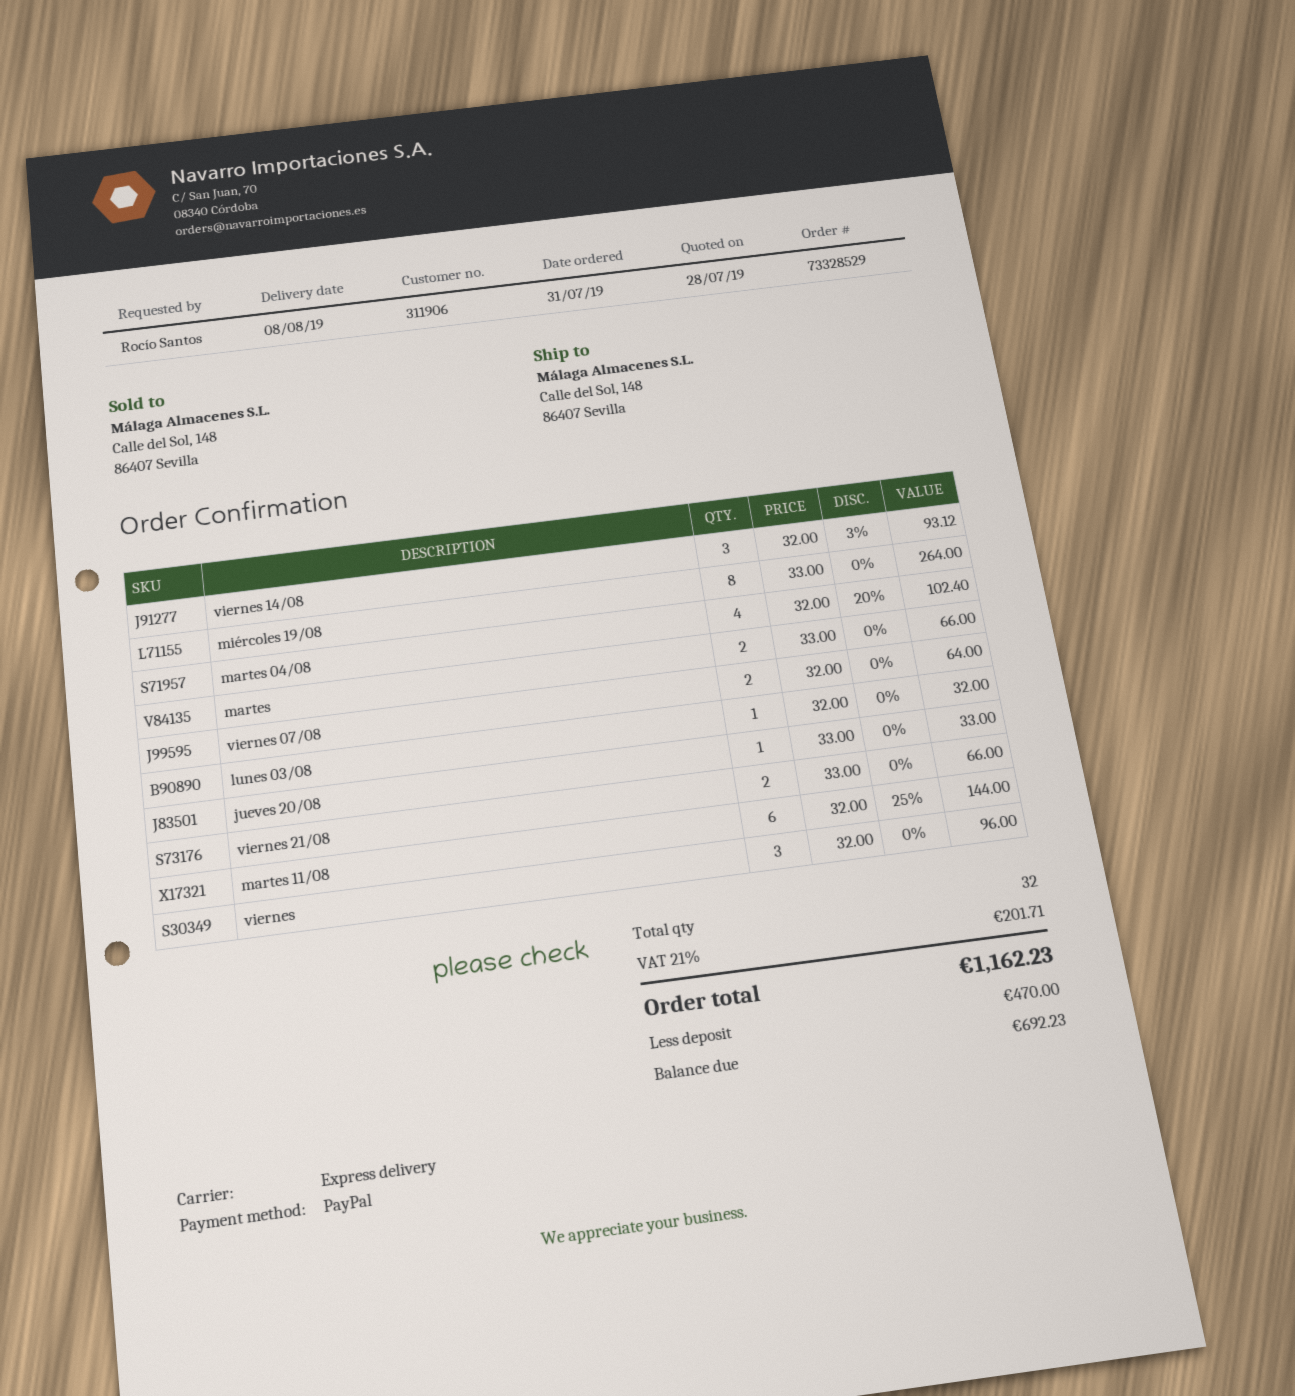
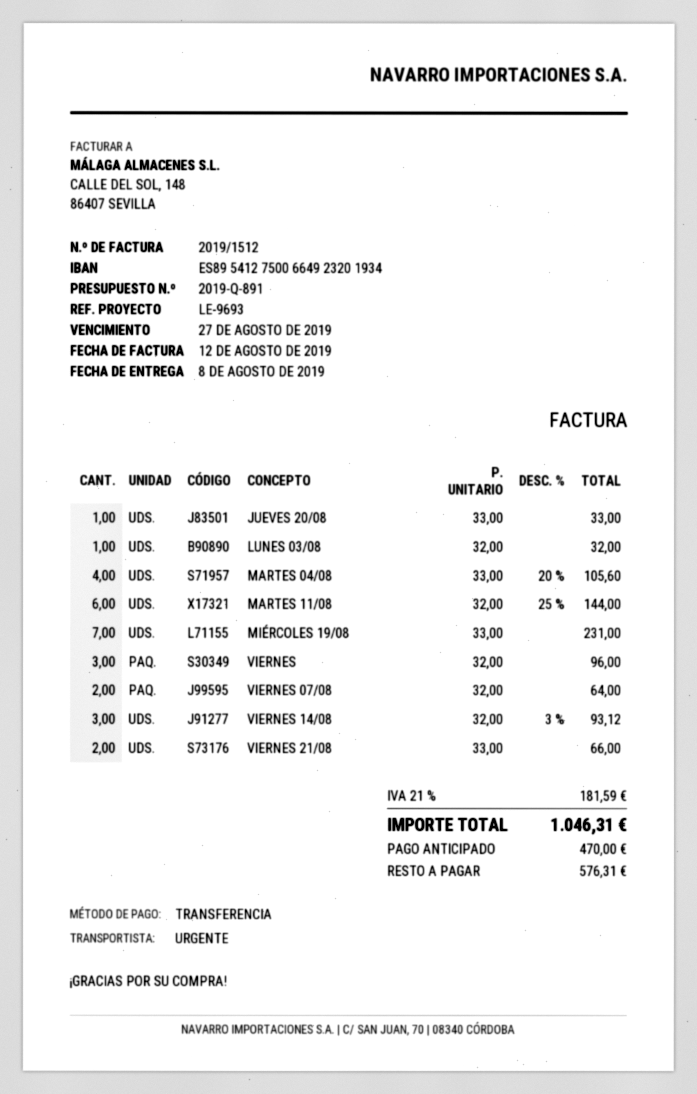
payment method: PayPal -> bank transfer
miércoles 19/08: 8 x 33.00 = 264.00 -> 7 x 33.00 = 231.00
martes 04/08: 4 x 32.00 - 20% = 102.40 -> 4 x 33.00 - 20% = 105.60
martes: 2 x 33.00 = 66.00 -> none
tax: 21% = 201.71 -> 21% = 181.59
total: 1162.23 -> 1046.31
balance: 692.23 -> 576.31

